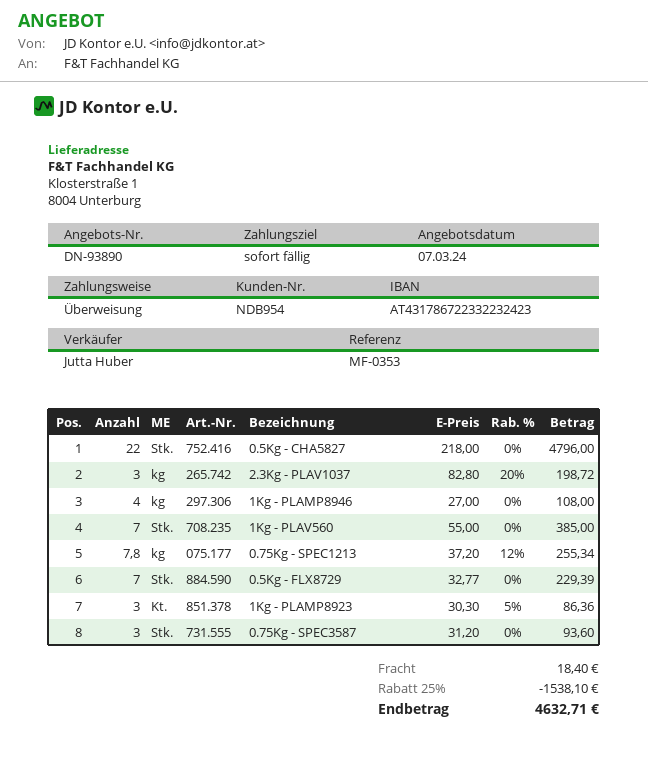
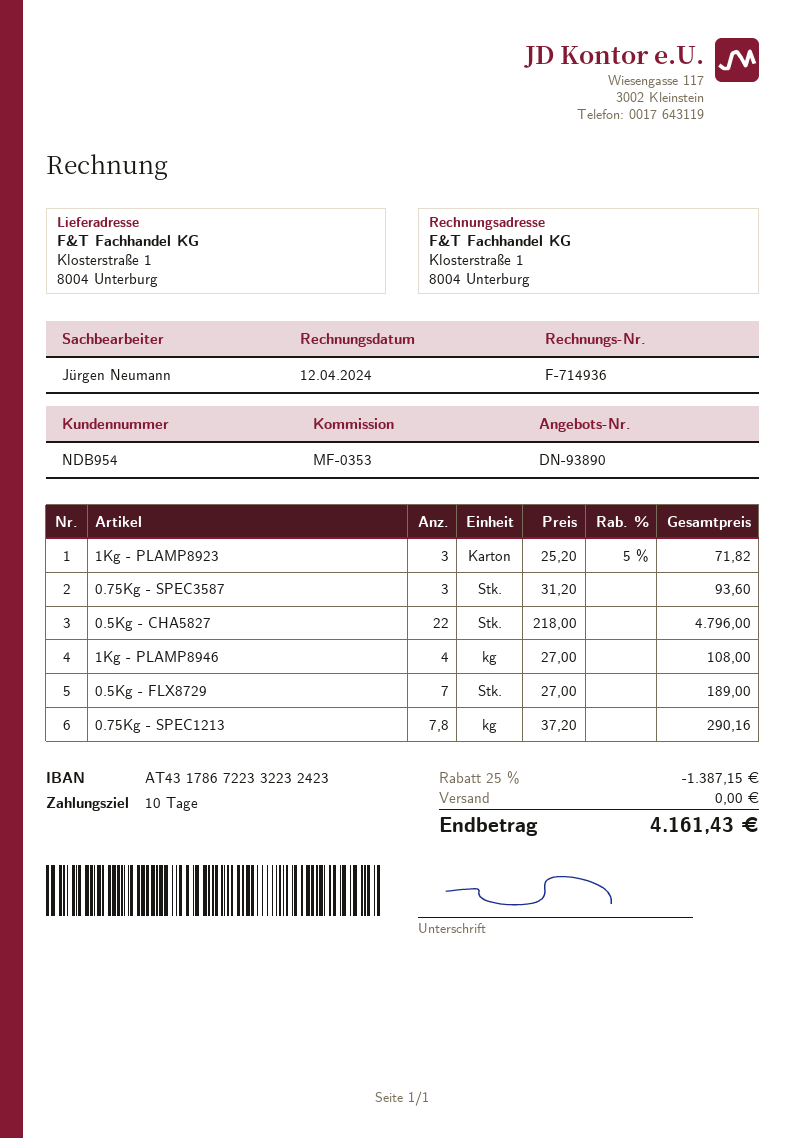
payment terms: on receipt -> 10 days
sales rep: Jutta Huber -> Jürgen Neumann
2.3Kg - PLAV1037: 3 x 82.80 - 20% = 198.72 -> none
1Kg - PLAV560: 7 x 55.00 = 385.00 -> none
0.75Kg - SPEC1213: 7.8 x 37.20 - 12% = 255.34 -> 7.8 x 37.20 = 290.16
0.5Kg - FLX8729: 7 x 32.77 = 229.39 -> 7 x 27.00 = 189.00
1Kg - PLAMP8923: 3 x 30.30 - 5% = 86.36 -> 3 x 25.20 - 5% = 71.82
discount: 25% = 1538.10 -> 25% = 1387.15
shipping: 18.40 -> 0.00
total: 4632.71 -> 4161.43

